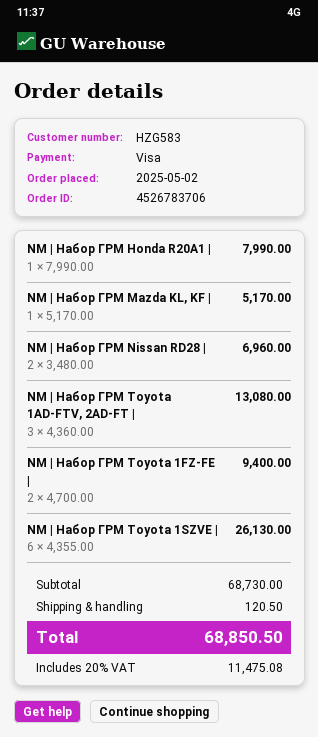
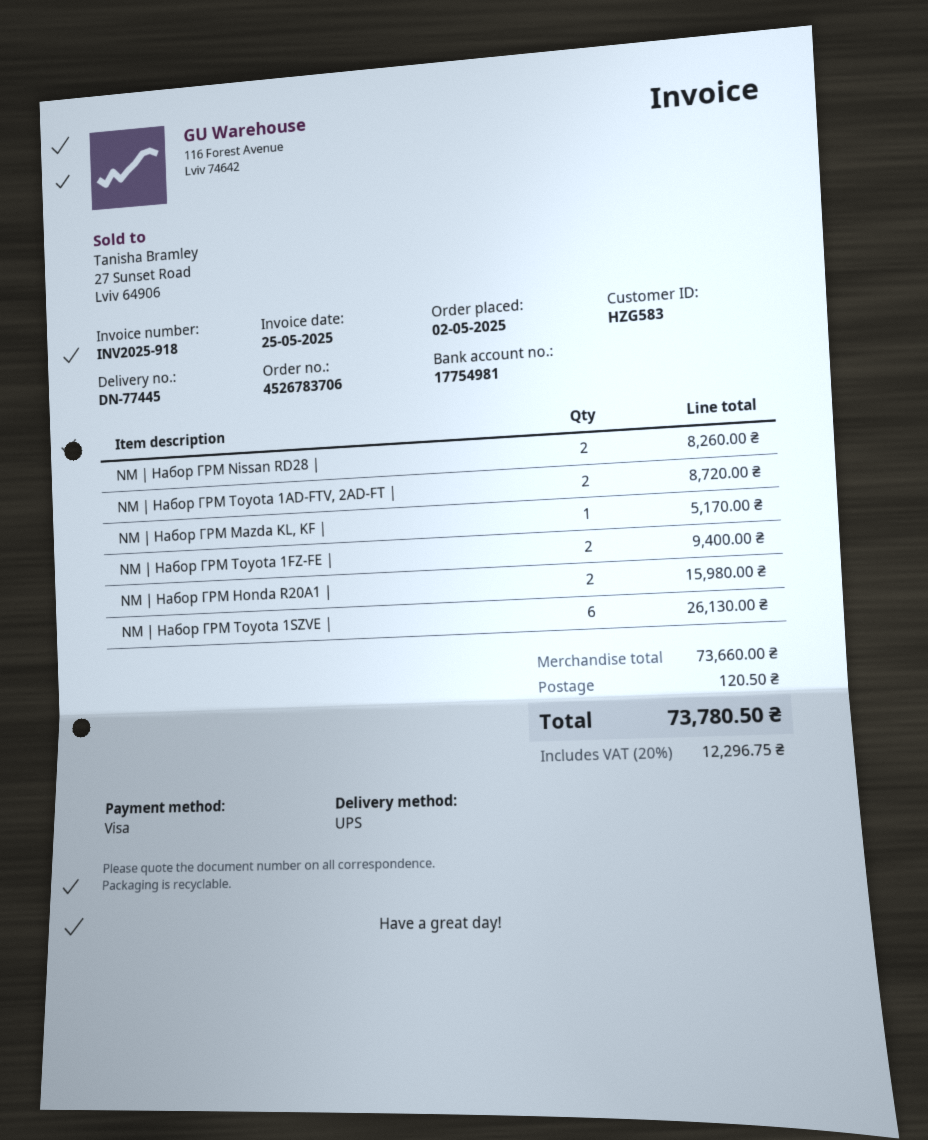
NM | Набор ГРМ Honda R20A1 |: 1 for 7990.00 -> 2 for 15980.00
NM | Набор ГРМ Nissan RD28 |: 2 for 6960.00 -> 2 for 8260.00
NM | Набор ГРМ Toyota 1AD-FTV, 2AD-FT |: 3 for 13080.00 -> 2 for 8720.00
subtotal: 68730.00 -> 73660.00
tax: 20% = 11475.08 -> 20% = 12296.75
total: 68850.50 -> 73780.50

